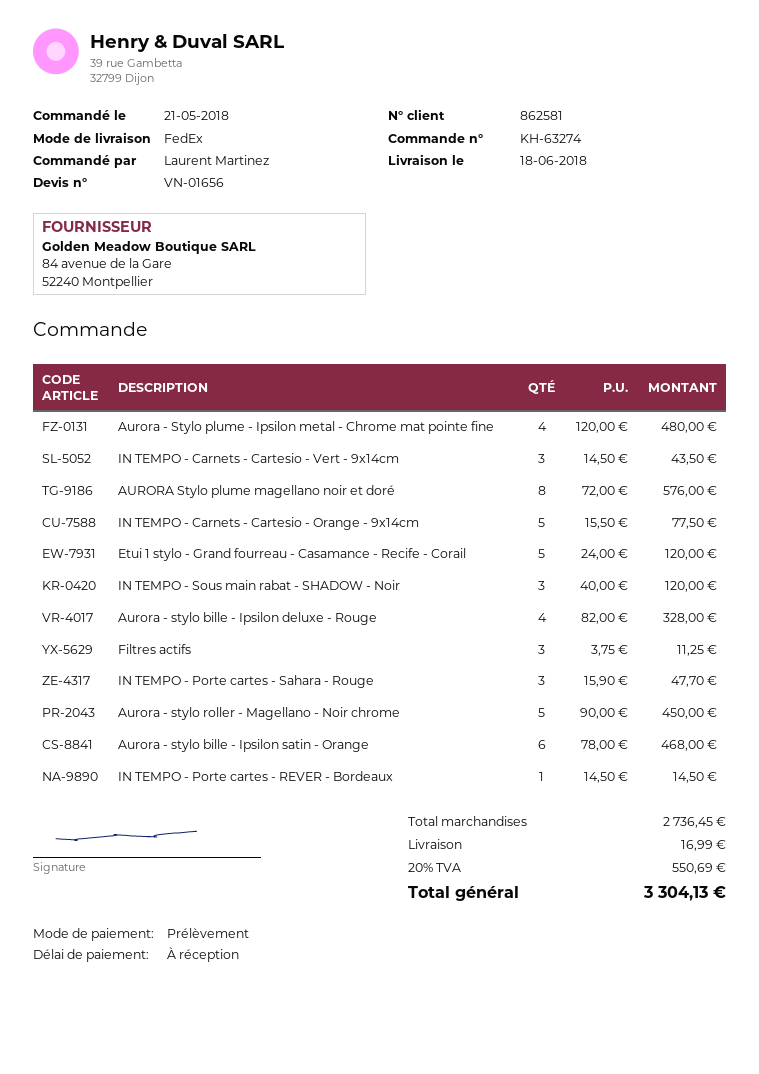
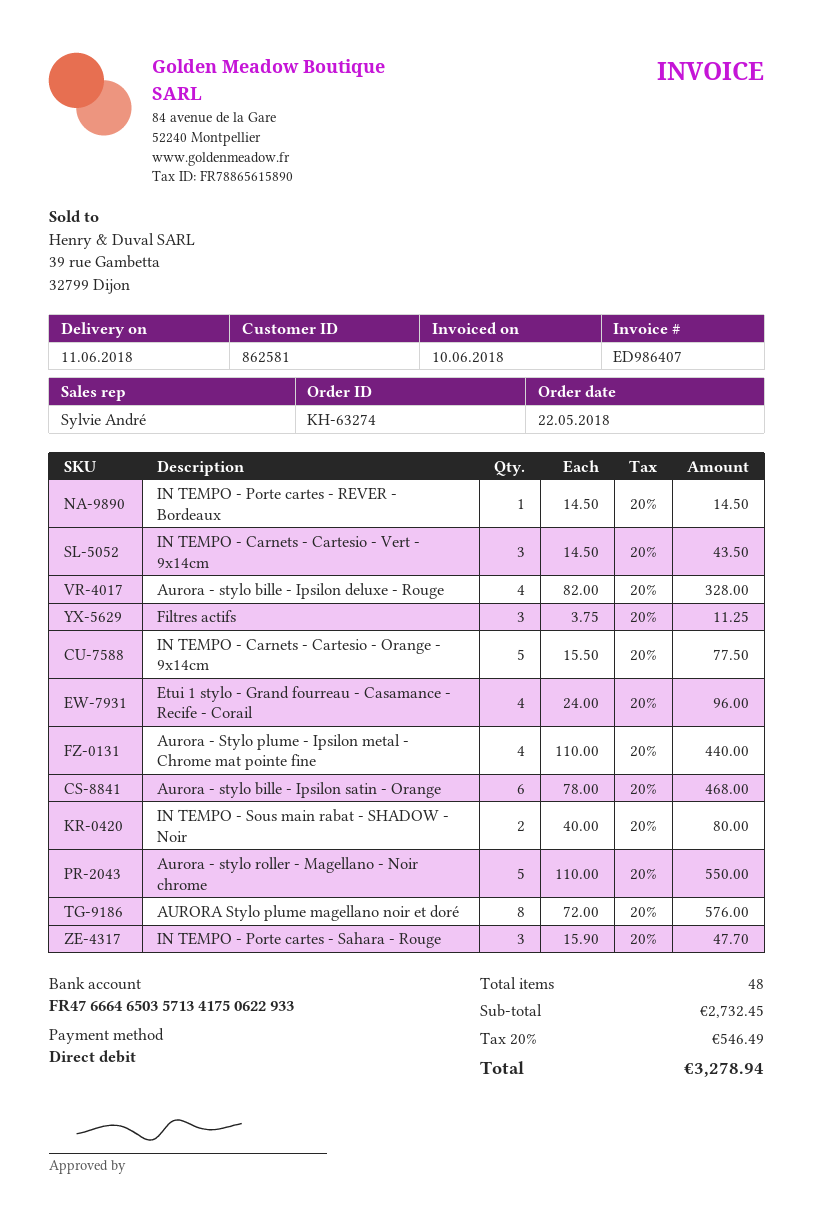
order date: 2018-05-21 -> 2018-05-22
delivery date: 2018-06-18 -> 2018-06-11
Aurora - Stylo plume - Ipsilon metal - Chrome mat pointe fine: 4 x 120.00 = 480.00 -> 4 x 110.00 = 440.00
Etui 1 stylo - Grand fourreau - Casamance - Recife - Corail: 5 x 24.00 = 120.00 -> 4 x 24.00 = 96.00
IN TEMPO - Sous main rabat - SHADOW - Noir: 3 x 40.00 = 120.00 -> 2 x 40.00 = 80.00
Aurora - stylo roller - Magellano - Noir chrome: 5 x 90.00 = 450.00 -> 5 x 110.00 = 550.00
subtotal: 2736.45 -> 2732.45
shipping: 16.99 -> none
tax: 20% = 550.69 -> 20% = 546.49
total: 3304.13 -> 3278.94

